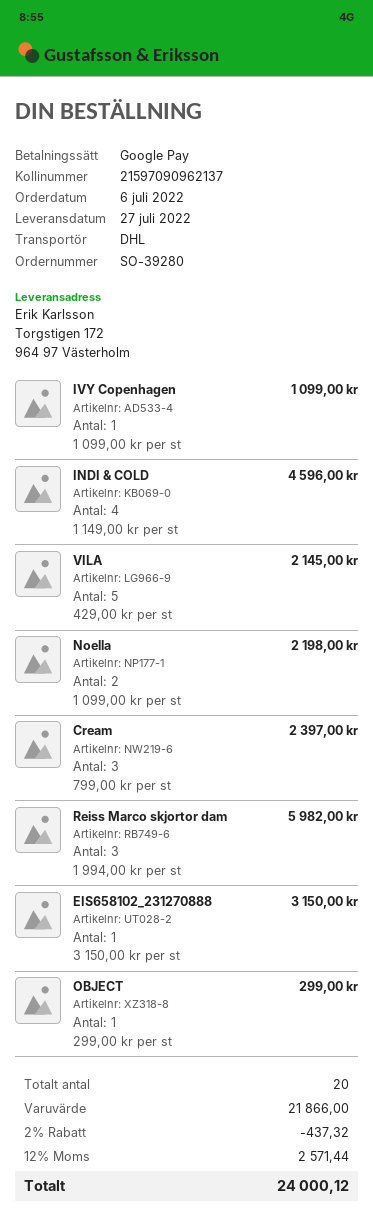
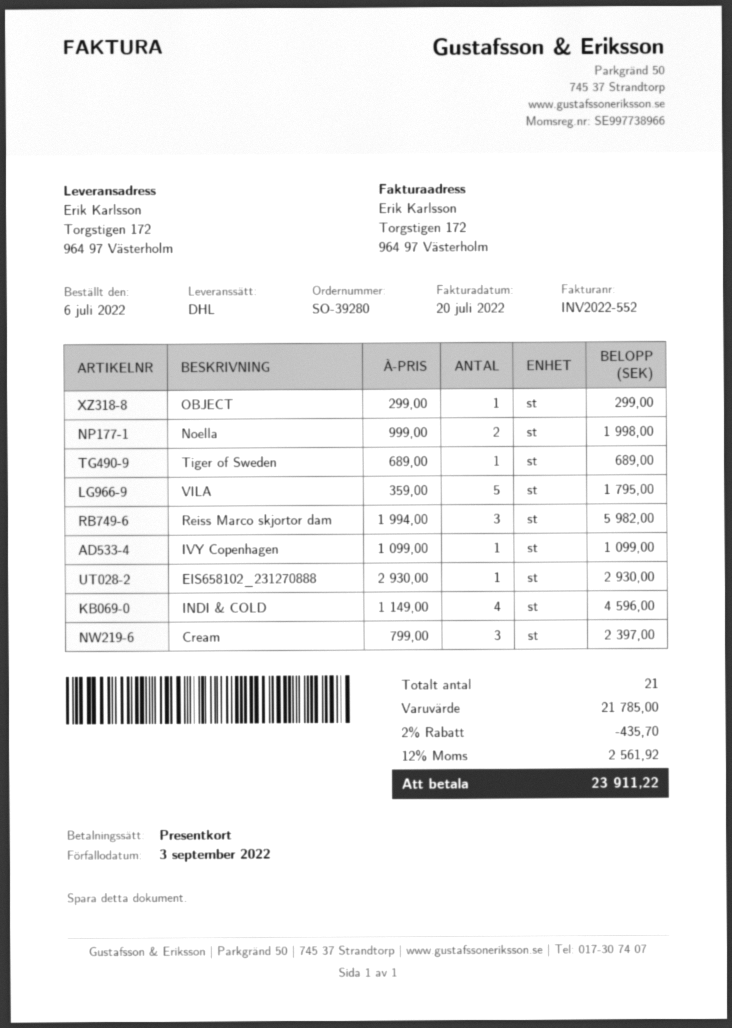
payment method: Google Pay -> gift card
VILA: 5 x 429.00 = 2145.00 -> 5 x 359.00 = 1795.00
Noella: 2 x 1099.00 = 2198.00 -> 2 x 999.00 = 1998.00
EIS658102_231270888: 1 x 3150.00 = 3150.00 -> 1 x 2930.00 = 2930.00
Tiger of Sweden: none -> 1 x 689.00 = 689.00
total quantity: 20 -> 21
subtotal: 21866.00 -> 21785.00
discount: 2% = 437.32 -> 2% = 435.70
tax: 12% = 2571.44 -> 12% = 2561.92
total: 24000.12 -> 23911.22

